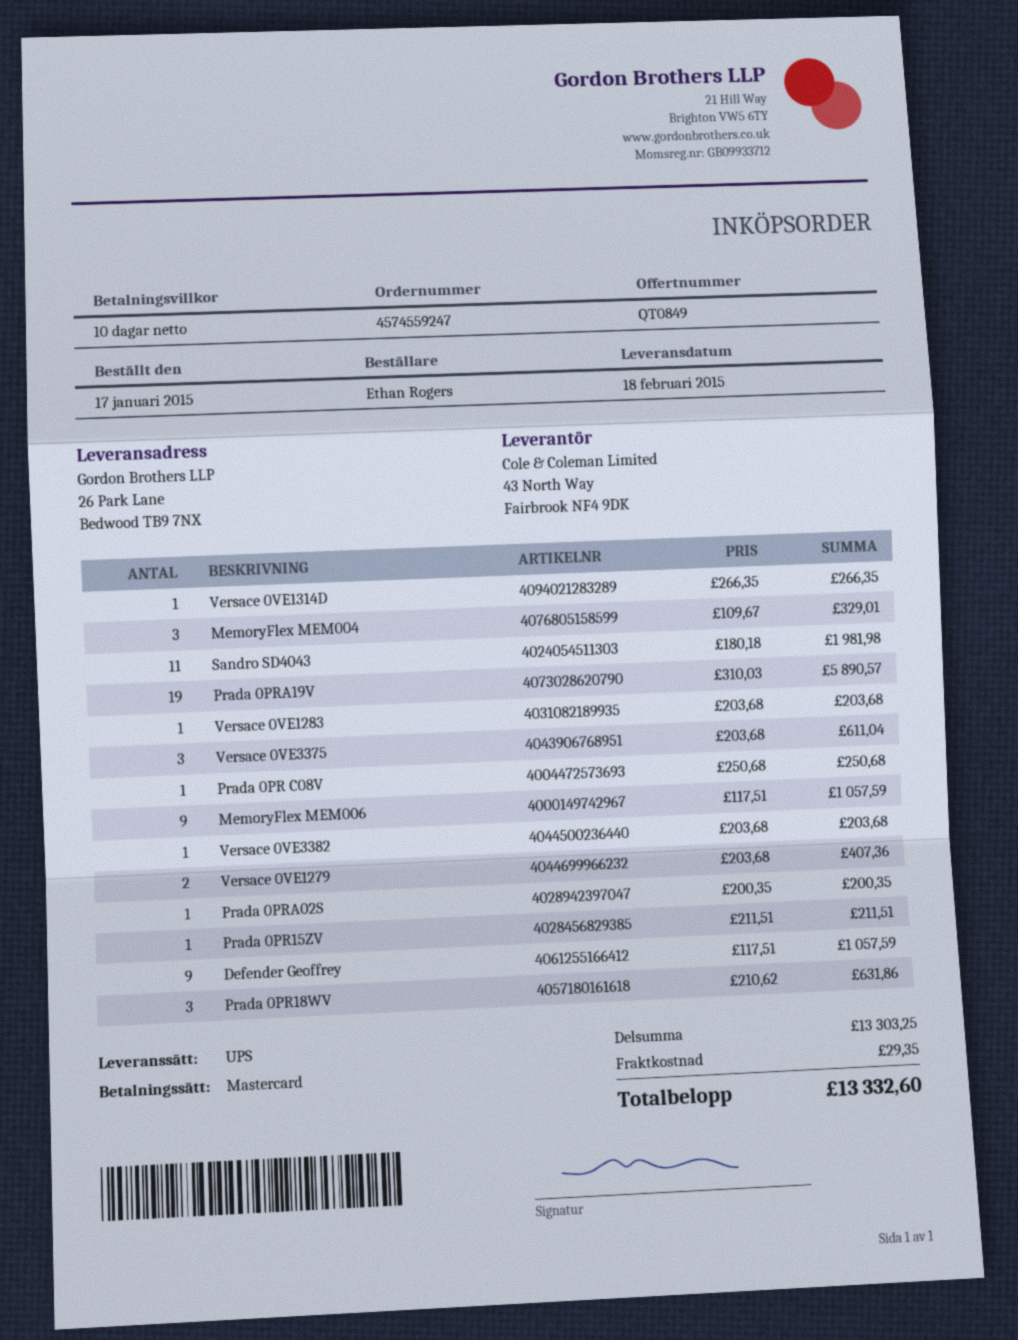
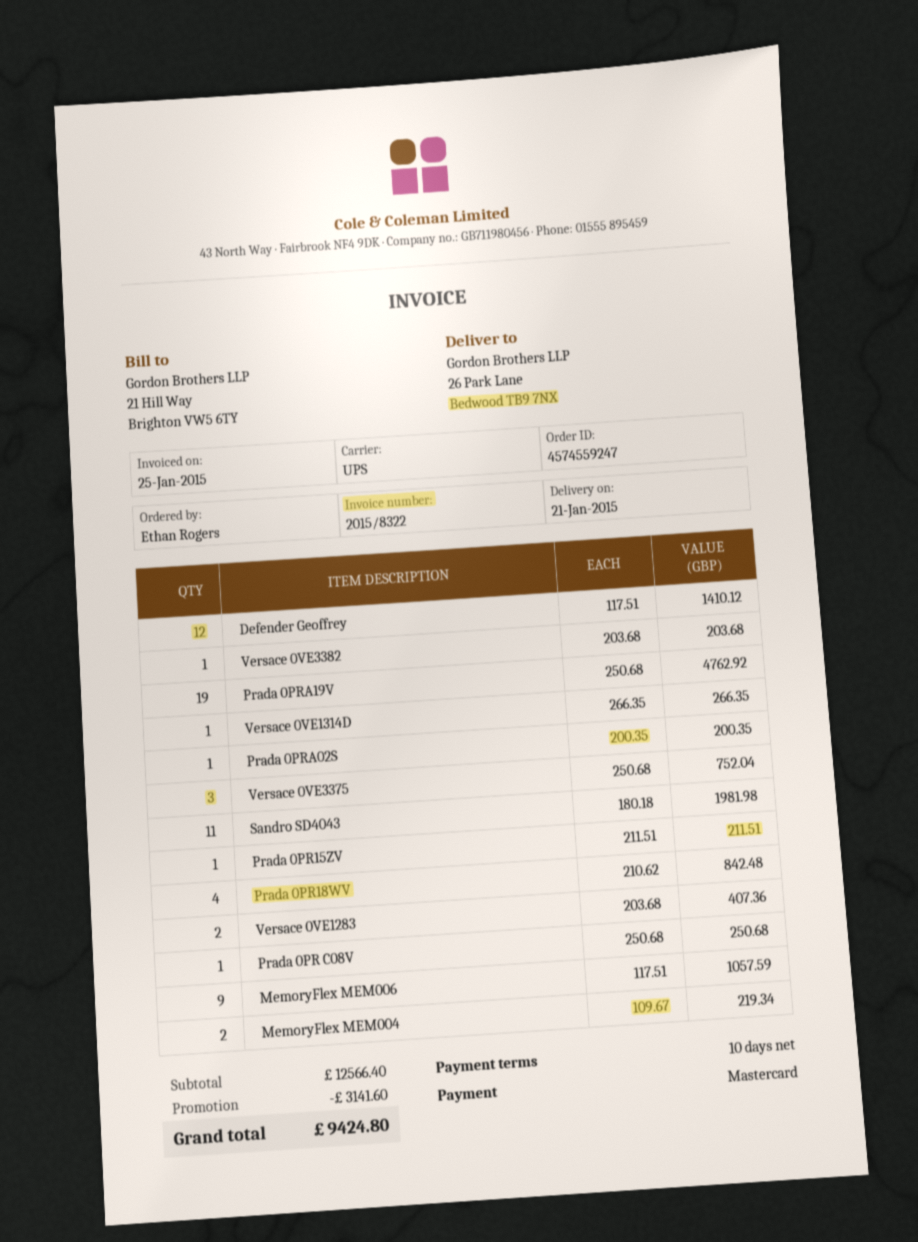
delivery date: 2015-02-18 -> 2015-01-21
MemoryFlex MEM004: 3 x 109.67 = 329.01 -> 2 x 109.67 = 219.34
Prada 0PRA19V: 19 x 310.03 = 5890.57 -> 19 x 250.68 = 4762.92
Versace 0VE1283: 1 x 203.68 = 203.68 -> 2 x 203.68 = 407.36
Versace 0VE3375: 3 x 203.68 = 611.04 -> 3 x 250.68 = 752.04
Versace 0VE1279: 2 x 203.68 = 407.36 -> none
Defender Geoffrey: 9 x 117.51 = 1057.59 -> 12 x 117.51 = 1410.12
Prada 0PR18WV: 3 x 210.62 = 631.86 -> 4 x 210.62 = 842.48
subtotal: 13303.25 -> 12566.40
discount: none -> 3141.60
shipping: 29.35 -> none
total: 13332.60 -> 9424.80

